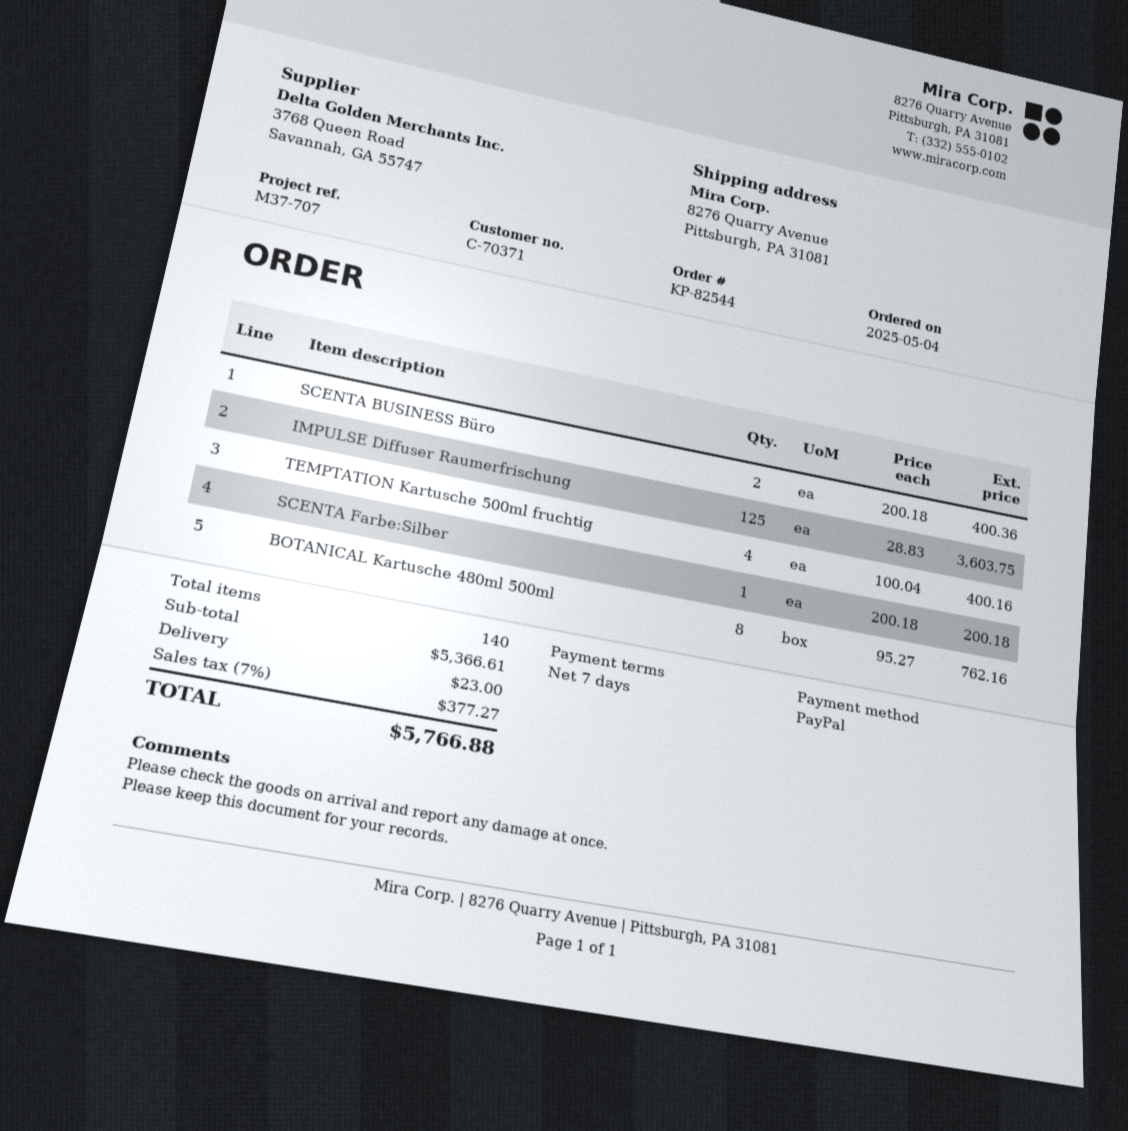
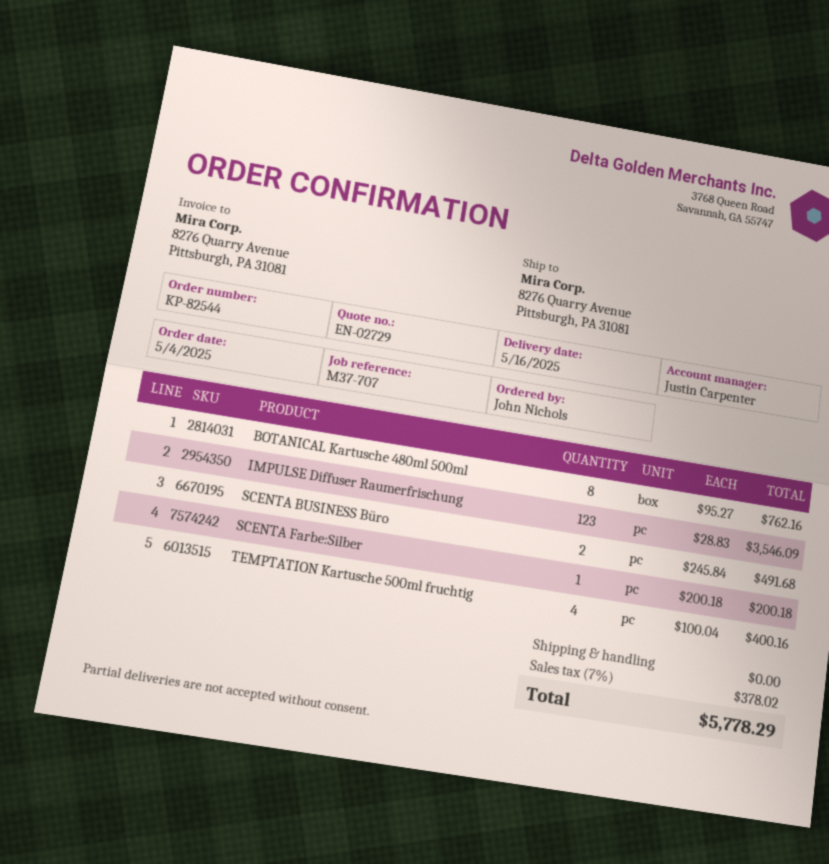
SCENTA BUSINESS Büro: 2 x 200.18 = 400.36 -> 2 x 245.84 = 491.68
IMPULSE Diffuser Raumerfrischung: 125 x 28.83 = 3603.75 -> 123 x 28.83 = 3546.09
shipping: 23.00 -> 0.00
tax: 7% = 377.27 -> 7% = 378.02
total: 5766.88 -> 5778.29

